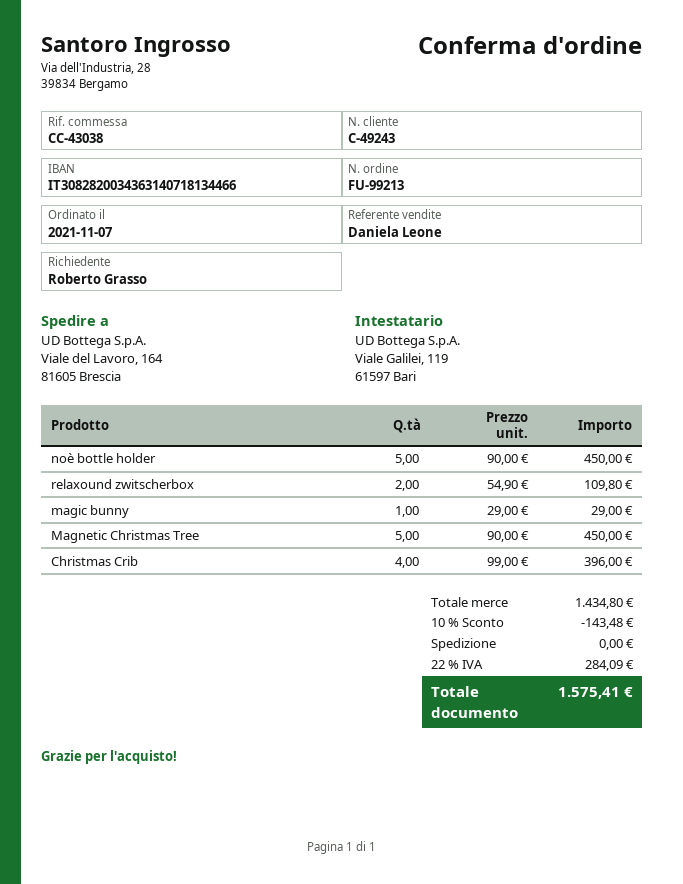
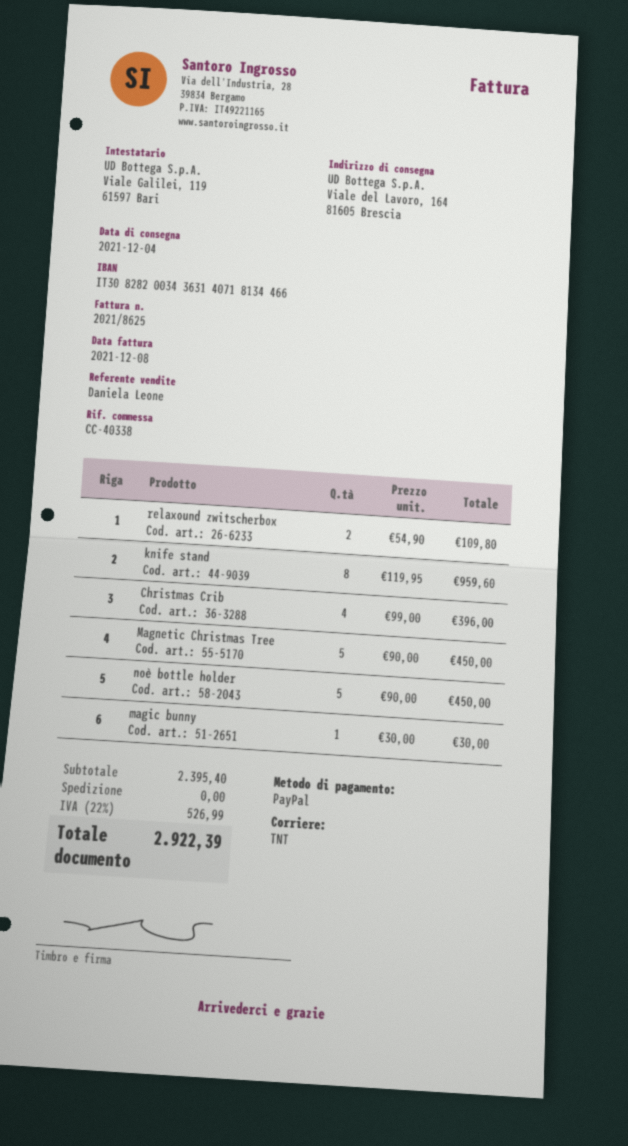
reference: CC-43038 -> CC-40338
magic bunny: 1 x 29.00 = 29.00 -> 1 x 30.00 = 30.00
knife stand: none -> 8 x 119.95 = 959.60
subtotal: 1434.80 -> 2395.40
discount: 10% = 143.48 -> none
tax: 22% = 284.09 -> 22% = 526.99
total: 1575.41 -> 2922.39

